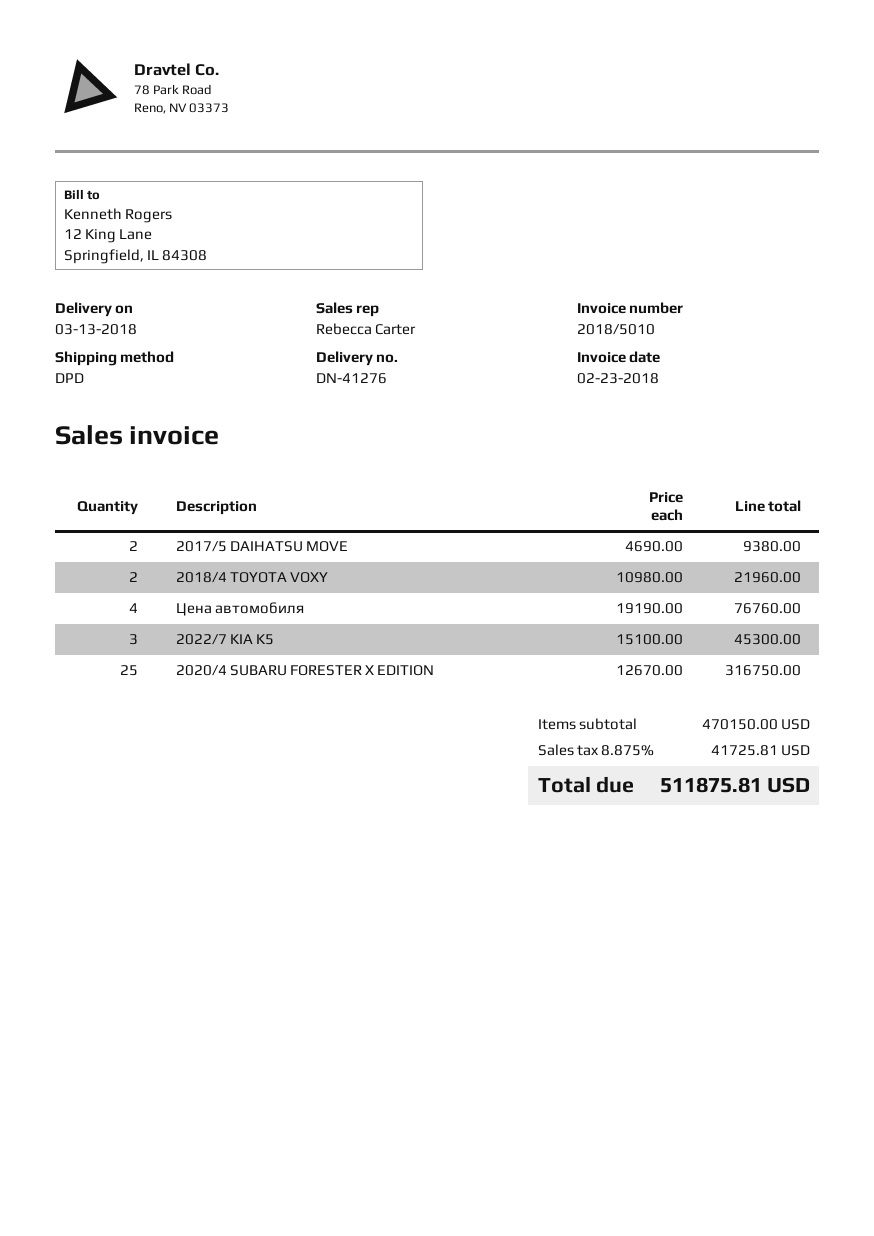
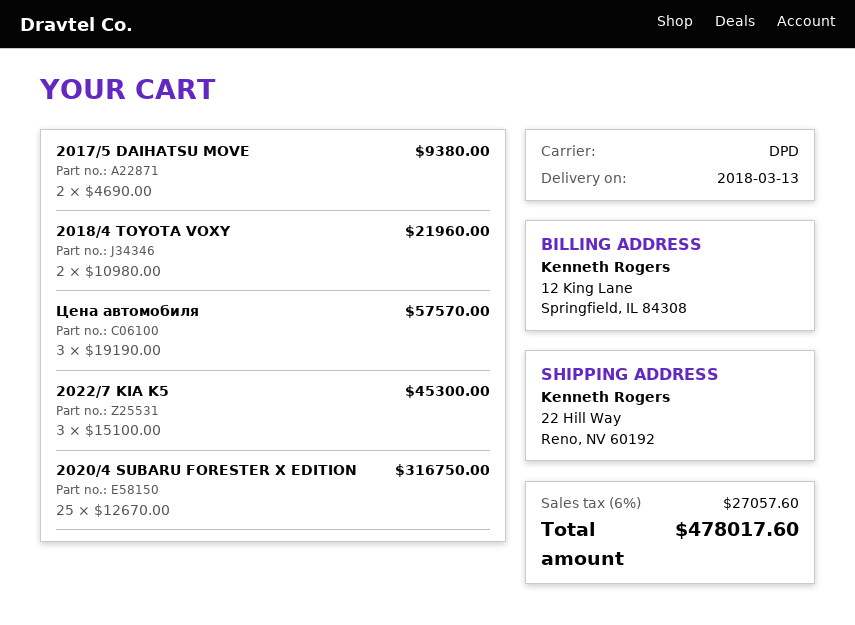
Цена автомобиля: 4 x 19190.00 = 76760.00 -> 3 x 19190.00 = 57570.00
tax: 8.875% = 41725.81 -> 6% = 27057.60
total: 511875.81 -> 478017.60

